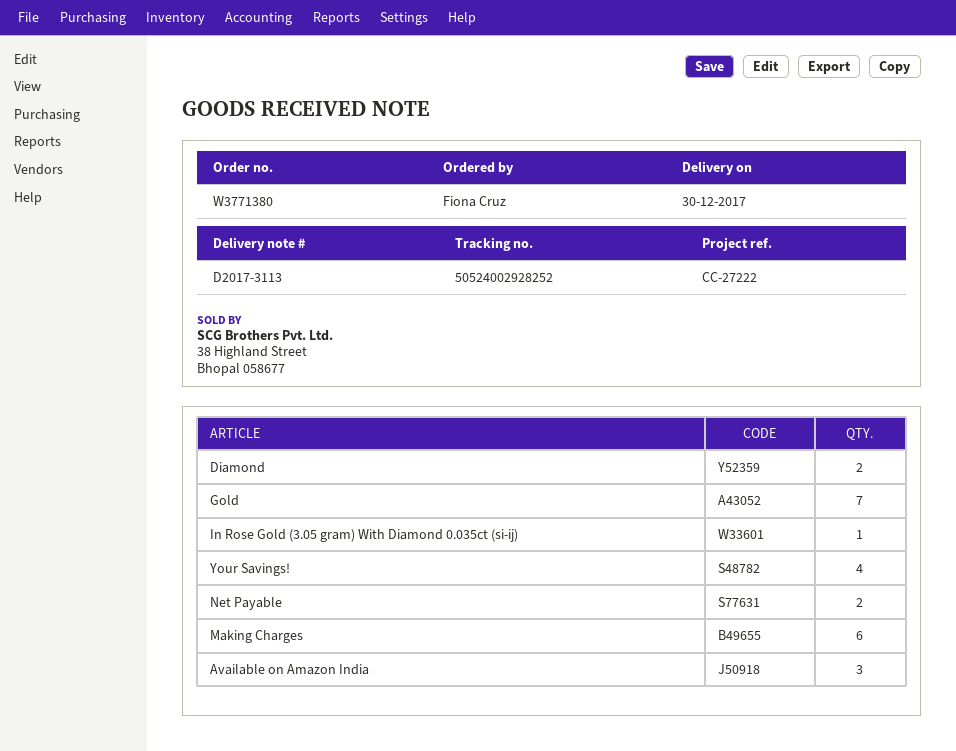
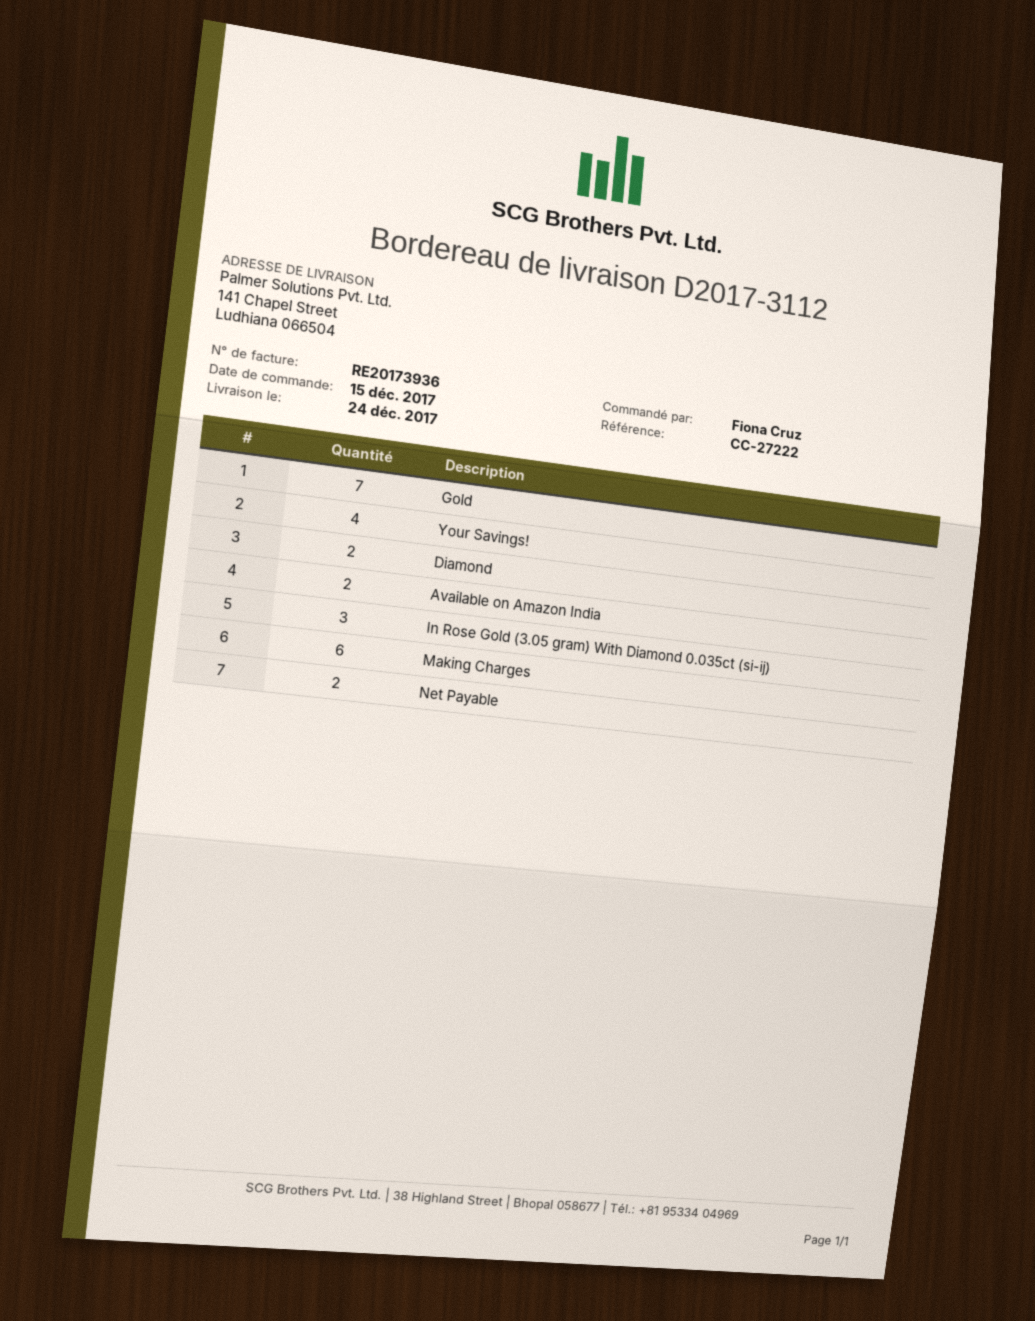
delivery note number: D2017-3113 -> D2017-3112
delivery date: 2017-12-30 -> 2017-12-24
In Rose Gold (3.05 gram) With Diamond 0.035ct (si-ij): 1 -> 3
Available on Amazon India: 3 -> 2

